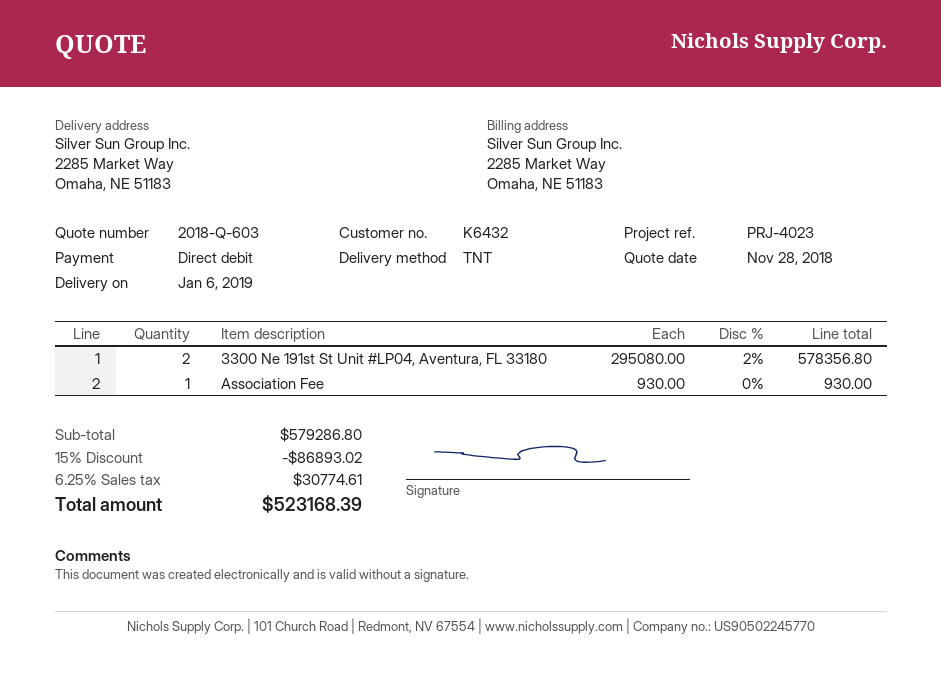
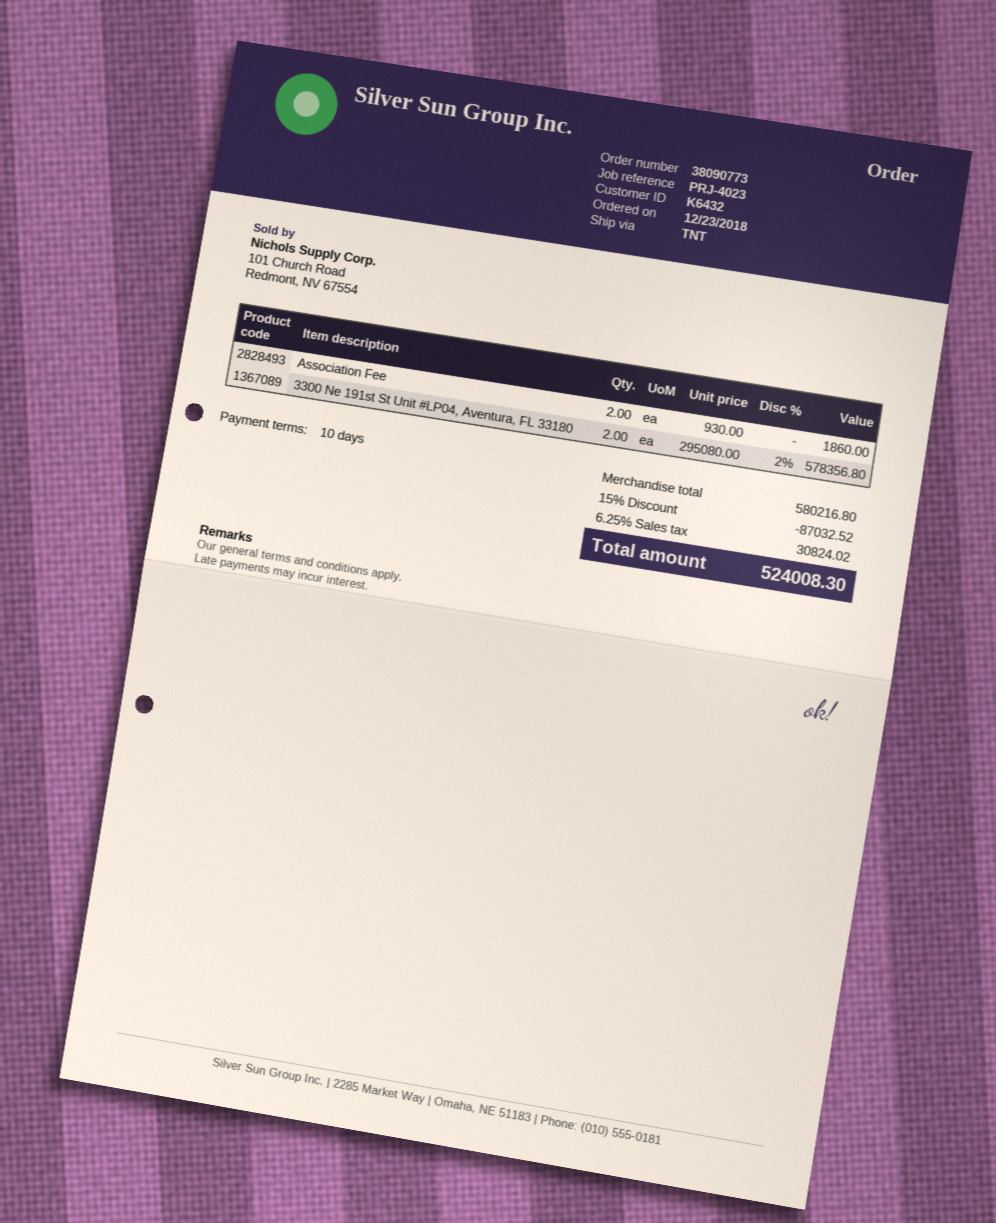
Association Fee: 1 x 930.00 = 930.00 -> 2 x 930.00 = 1860.00
subtotal: 579286.80 -> 580216.80
discount: 15% = 86893.02 -> 15% = 87032.52
tax: 6.25% = 30774.61 -> 6.25% = 30824.02
total: 523168.39 -> 524008.30

